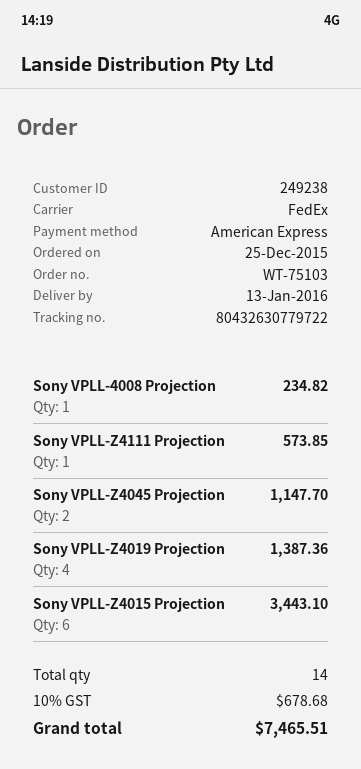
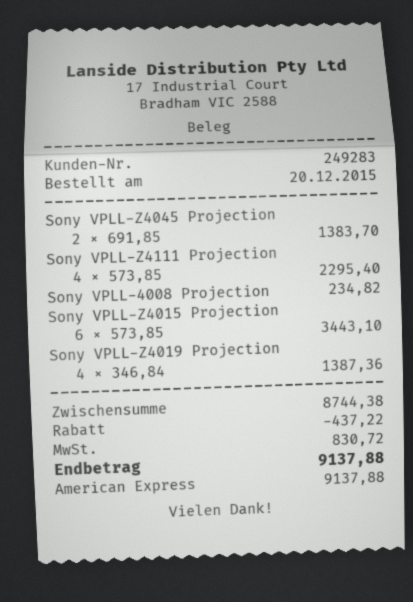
order date: 2015-12-25 -> 2015-12-20
customer number: 249238 -> 249283
Sony VPLL-Z4111 Projection: 1 for 573.85 -> 4 for 2295.40
Sony VPLL-Z4045 Projection: 2 for 1147.70 -> 2 for 1383.70
discount: none -> 437.22
tax: 678.68 -> 830.72
total: 7465.51 -> 9137.88

